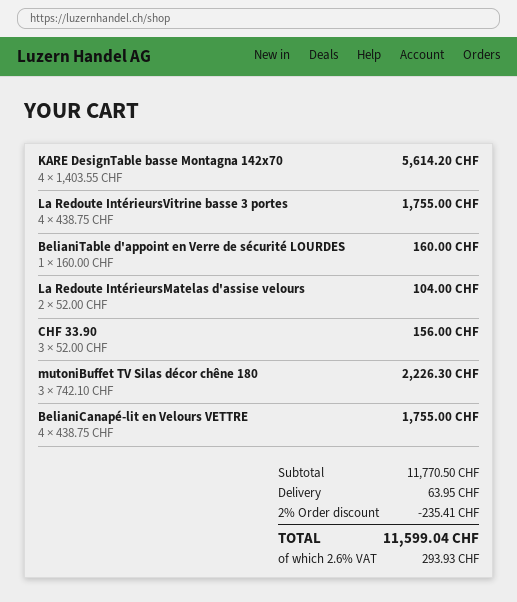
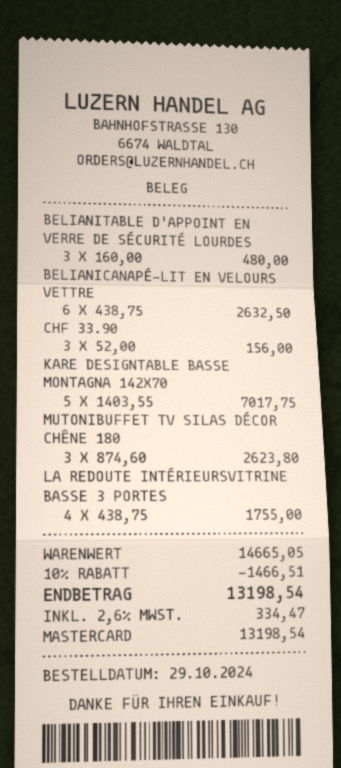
KARE DesignTable basse Montagna 142x70: 4 x 1403.55 = 5614.20 -> 5 x 1403.55 = 7017.75
BelianiTable d'appoint en Verre de sécurité LOURDES: 1 x 160.00 = 160.00 -> 3 x 160.00 = 480.00
La Redoute IntérieursMatelas d'assise velours: 2 x 52.00 = 104.00 -> none
mutoniBuffet TV Silas décor chêne 180: 3 x 742.10 = 2226.30 -> 3 x 874.60 = 2623.80
BelianiCanapé-lit en Velours VETTRE: 4 x 438.75 = 1755.00 -> 6 x 438.75 = 2632.50
subtotal: 11770.50 -> 14665.05
discount: 2% = 235.41 -> 10% = 1466.51
shipping: 63.95 -> none
tax: 2.6% = 293.93 -> 2.6% = 334.47
total: 11599.04 -> 13198.54

